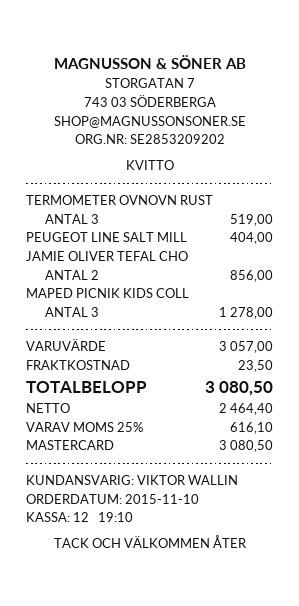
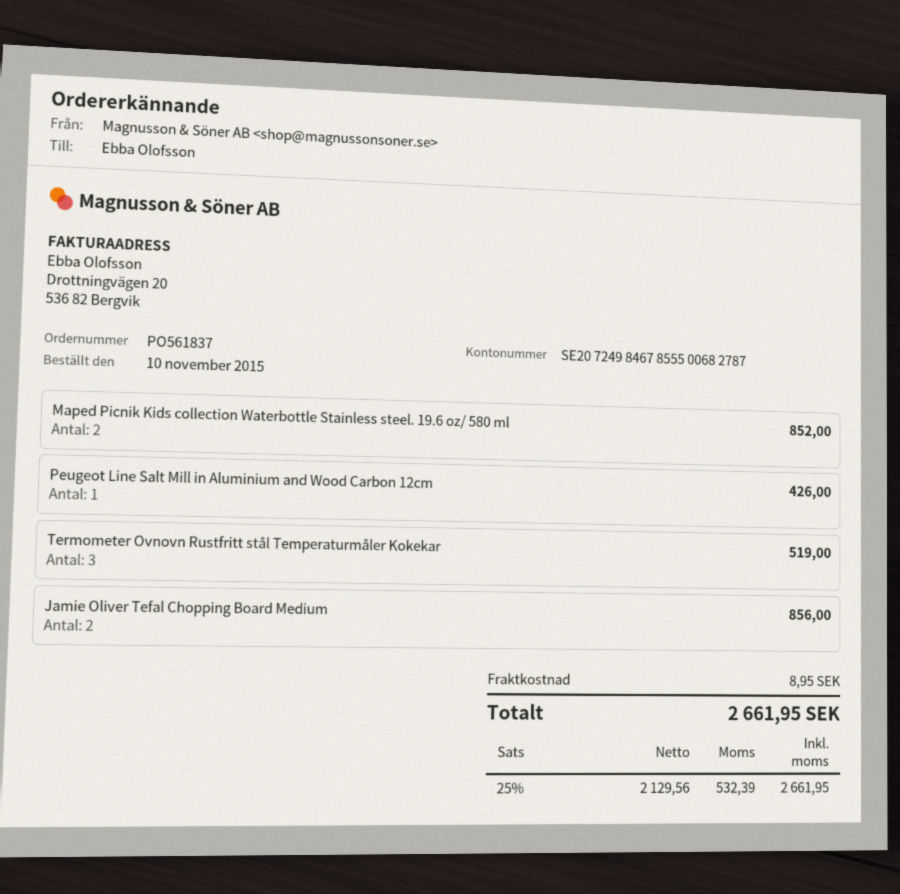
PEUGEOT LINE SALT MILL: 1 for 404.00 -> 1 for 426.00
MAPED PICNIK KIDS COLL: 3 for 1278.00 -> 2 for 852.00
shipping: 23.50 -> 8.95
net: 2464.40 -> 2129.56
tax: 25% = 616.10 -> 25% = 532.39
total: 3080.50 -> 2661.95

